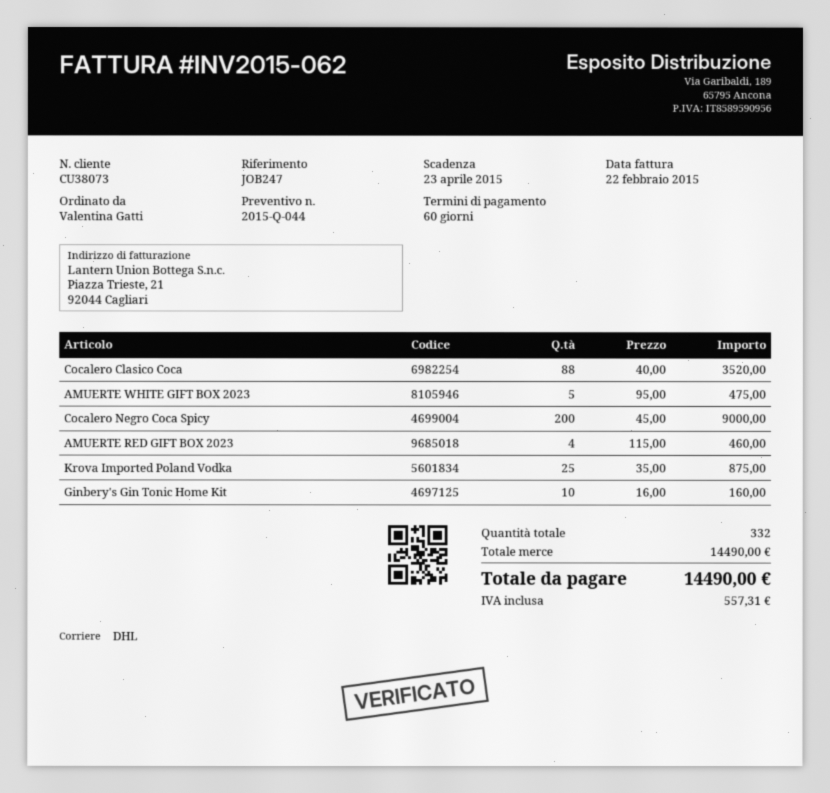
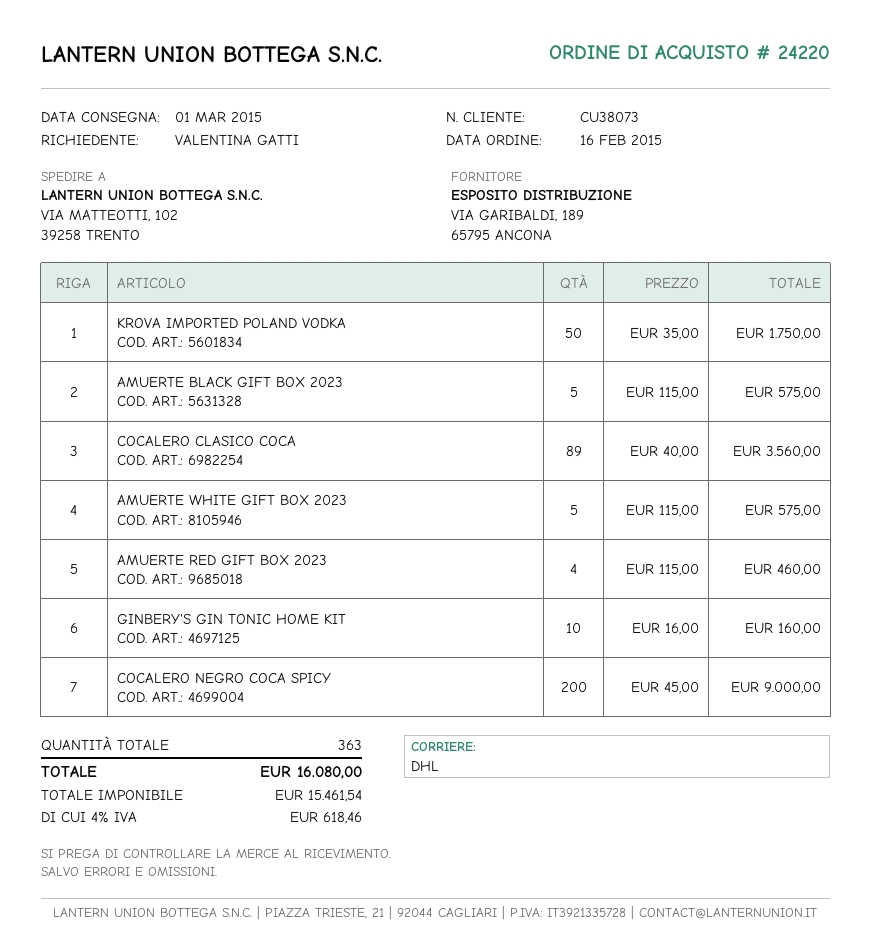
Cocalero Clasico Coca: 88 x 40.00 = 3520.00 -> 89 x 40.00 = 3560.00
AMUERTE WHITE GIFT BOX 2023: 5 x 95.00 = 475.00 -> 5 x 115.00 = 575.00
Krova Imported Poland Vodka: 25 x 35.00 = 875.00 -> 50 x 35.00 = 1750.00
AMUERTE BLACK GIFT BOX 2023: none -> 5 x 115.00 = 575.00
total quantity: 332 -> 363
tax: 557.31 -> 618.46
total: 14490.00 -> 16080.00

